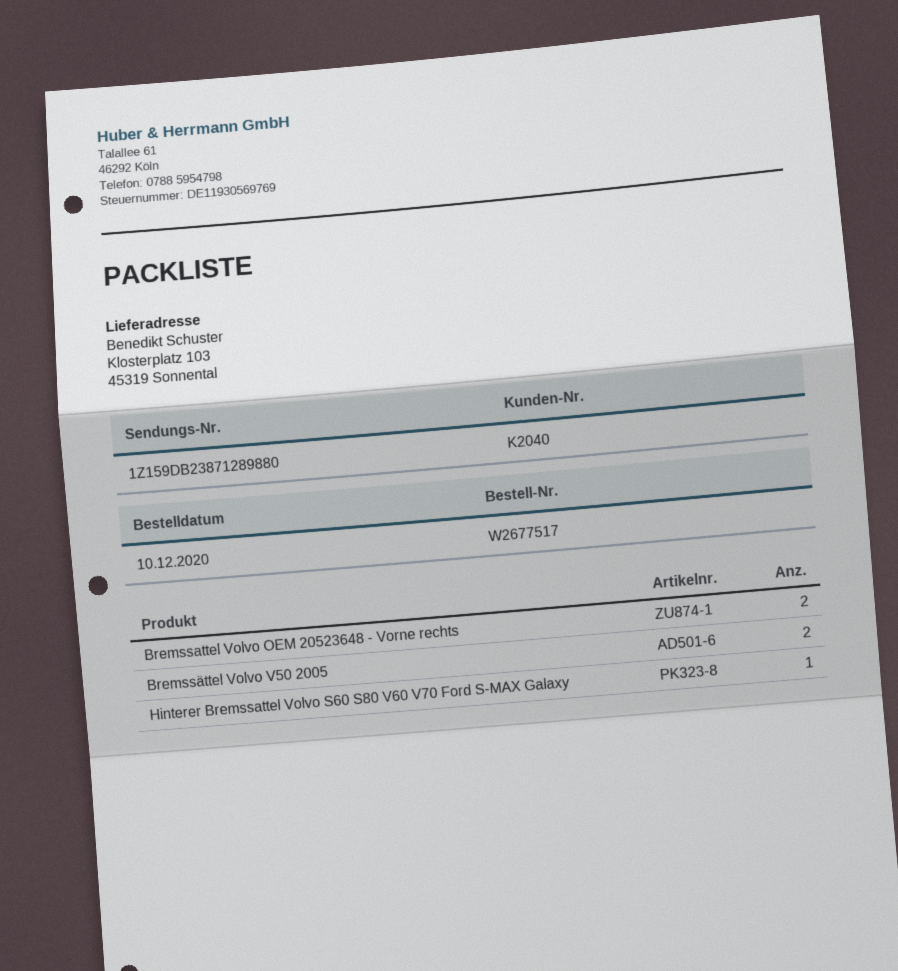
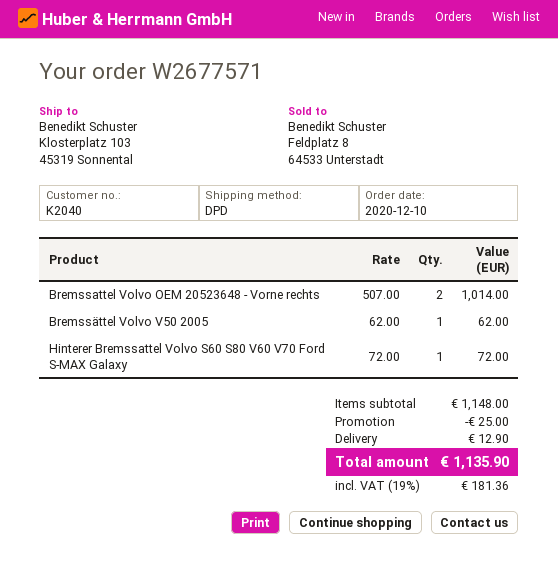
order number: W2677517 -> W2677571
Bremssättel Volvo V50 2005: 2 -> 1

